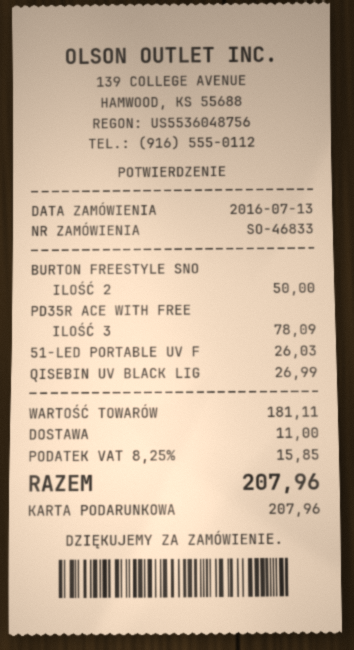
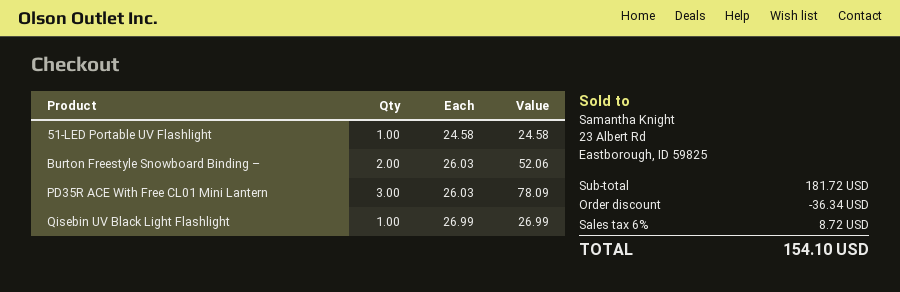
BURTON FREESTYLE SNO: 2 for 50.00 -> 2 for 52.06
51-LED PORTABLE UV F: 1 for 26.03 -> 1 for 24.58
subtotal: 181.11 -> 181.72
discount: none -> 36.34
shipping: 11.00 -> none
tax: 8.25% = 15.85 -> 6% = 8.72
total: 207.96 -> 154.10

